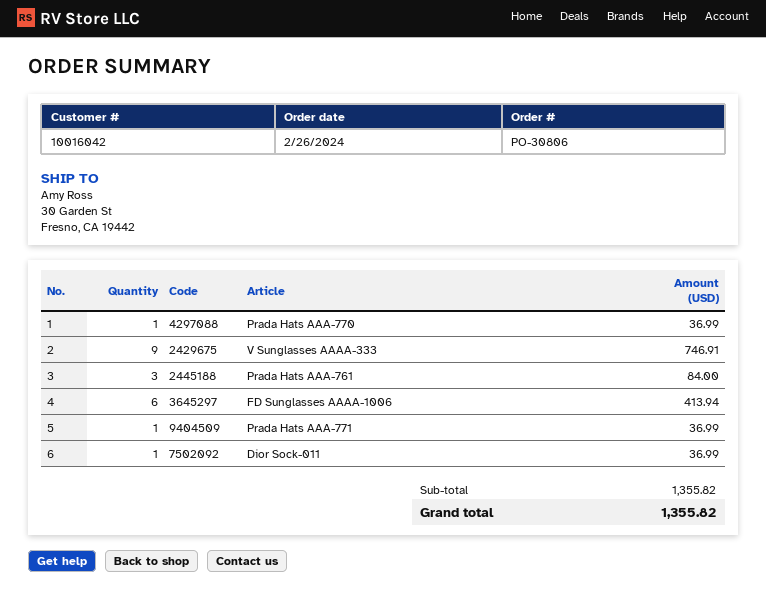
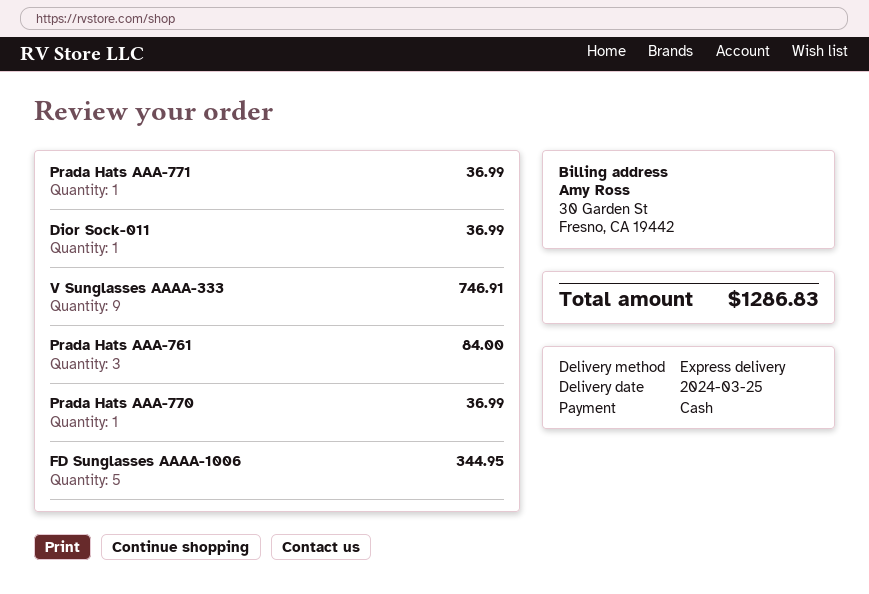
FD Sunglasses AAAA-1006: 6 for 413.94 -> 5 for 344.95
total: 1355.82 -> 1286.83

